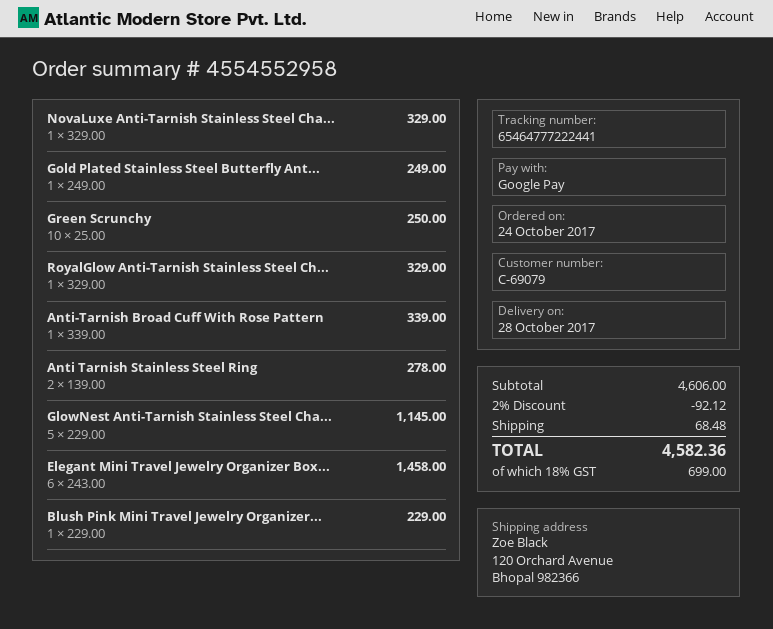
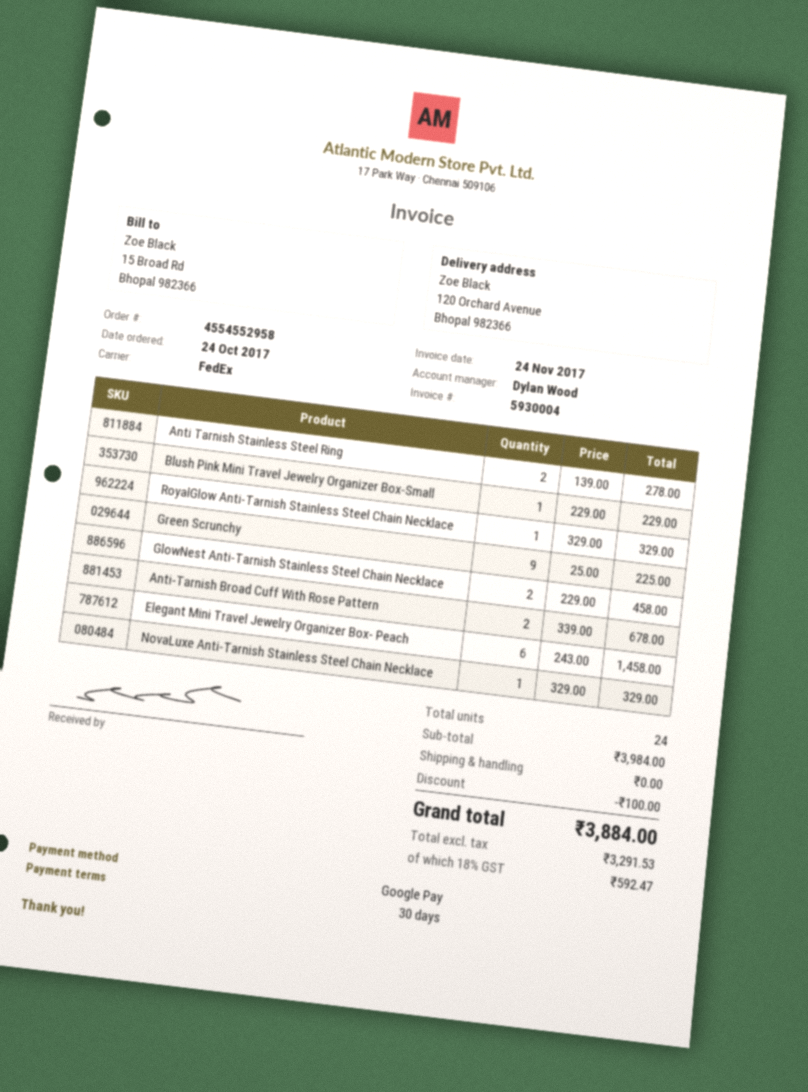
Gold Plated Stainless Steel Butterfly Ant...: 1 x 249.00 = 249.00 -> none
Green Scrunchy: 10 x 25.00 = 250.00 -> 9 x 25.00 = 225.00
Anti-Tarnish Broad Cuff With Rose Pattern: 1 x 339.00 = 339.00 -> 2 x 339.00 = 678.00
GlowNest Anti-Tarnish Stainless Steel Cha...: 5 x 229.00 = 1145.00 -> 2 x 229.00 = 458.00
subtotal: 4606.00 -> 3984.00
discount: 92.12 -> 100.00
shipping: 68.48 -> 0.00
tax: 18% = 699.00 -> 18% = 592.47
total: 4582.36 -> 3884.00

